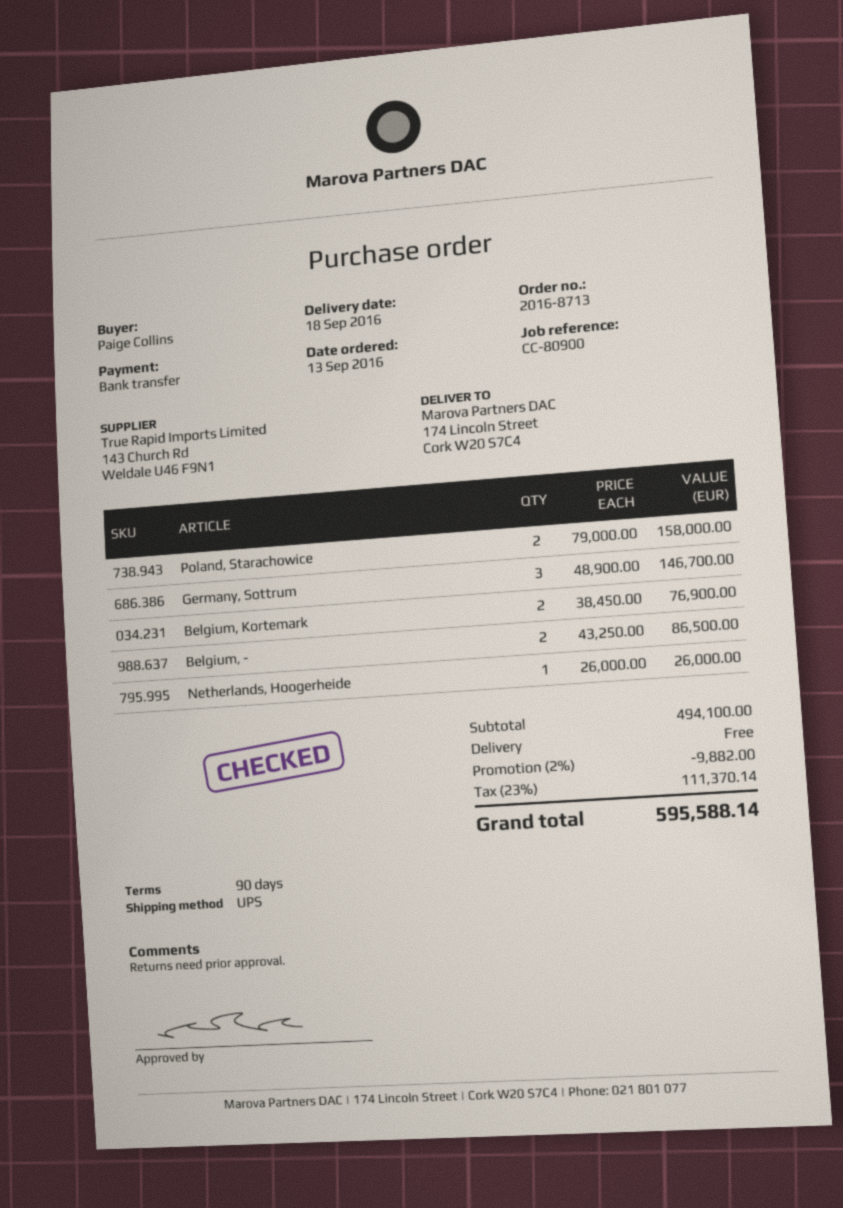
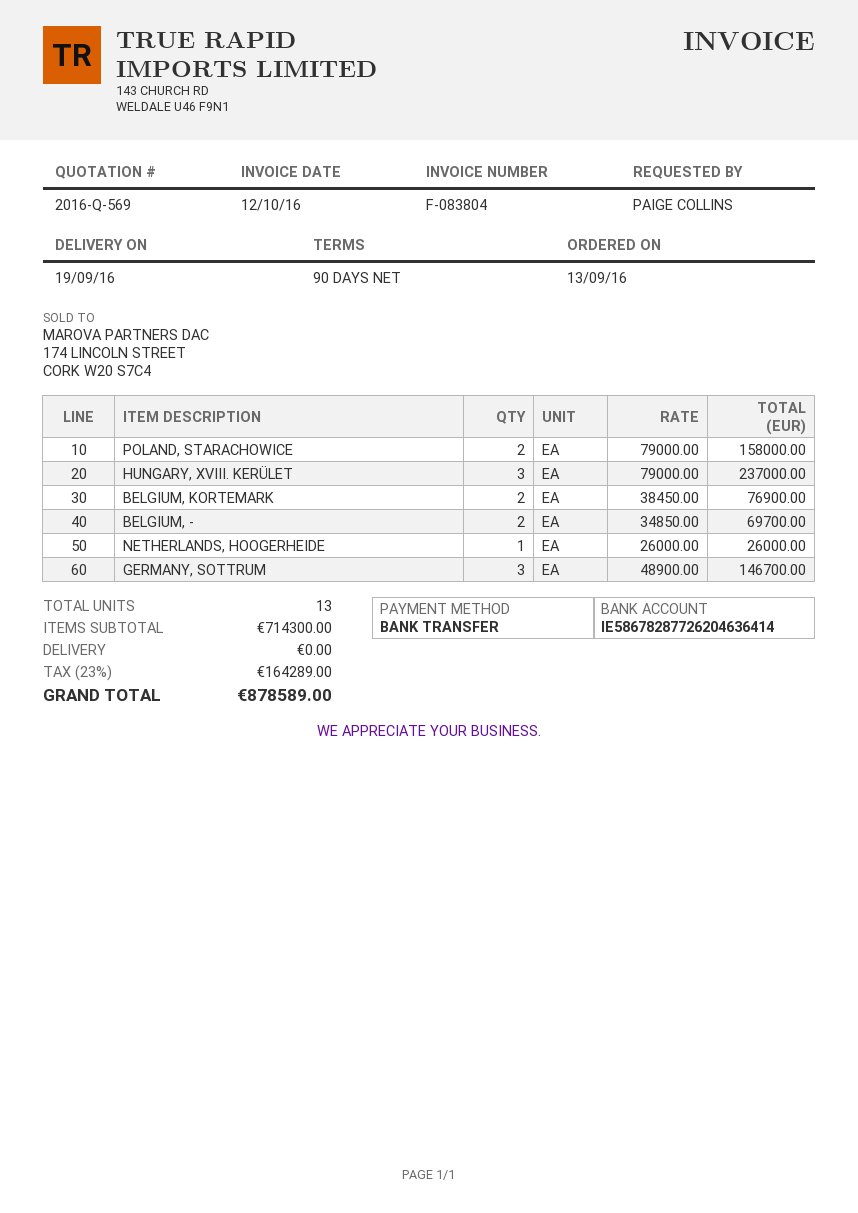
delivery date: 2016-09-18 -> 2016-09-19
Belgium, -: 2 x 43250.00 = 86500.00 -> 2 x 34850.00 = 69700.00
HUNGARY, XVIII. KERÜLET: none -> 3 x 79000.00 = 237000.00
subtotal: 494100.00 -> 714300.00
discount: 2% = 9882.00 -> none
tax: 23% = 111370.14 -> 23% = 164289.00
total: 595588.14 -> 878589.00

